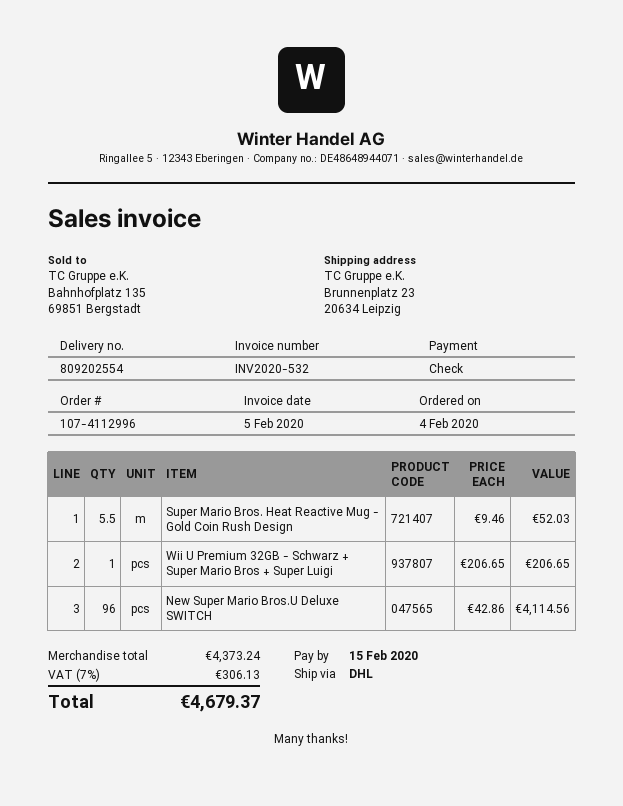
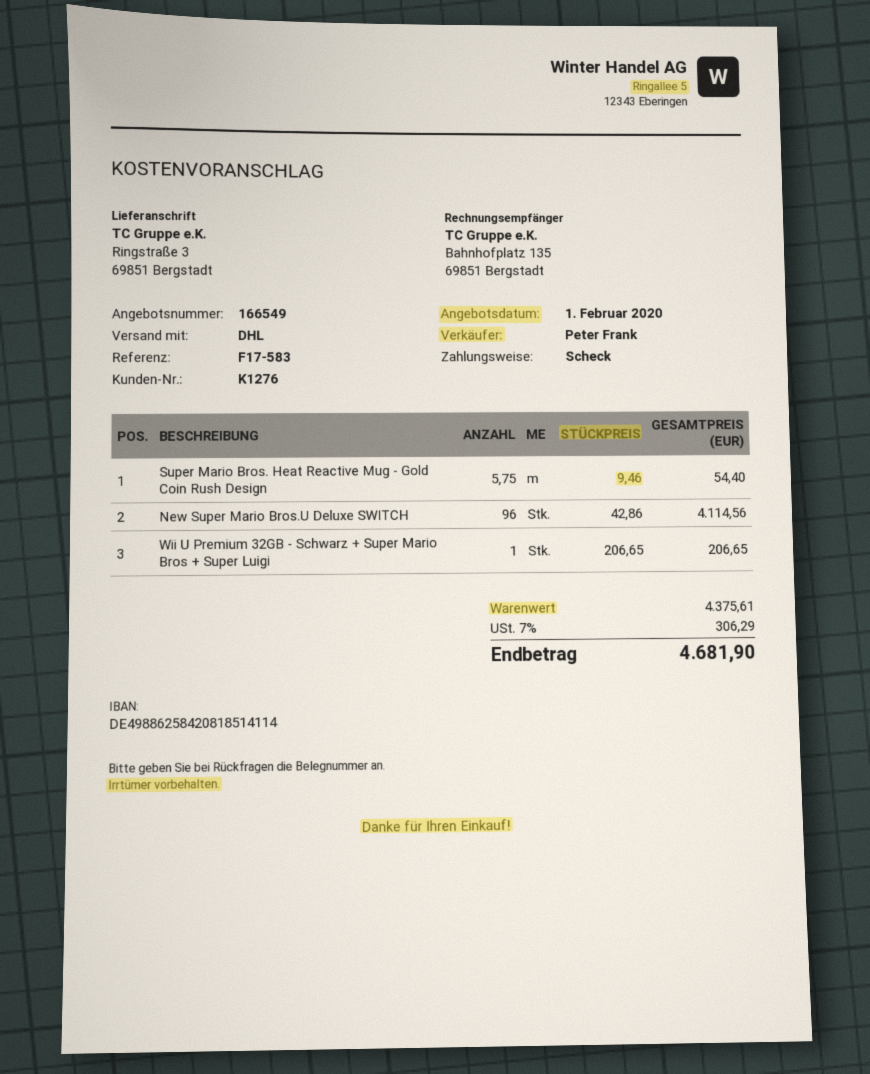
ship to: Brunnenplatz 23, 20634 Leipzig -> Ringstraße 3, 69851 Bergstadt
Super Mario Bros. Heat Reactive Mug - Gold Coin Rush Design: 5.5 x 9.46 = 52.03 -> 5.75 x 9.46 = 54.40
subtotal: 4373.24 -> 4375.61
tax: 7% = 306.13 -> 7% = 306.29
total: 4679.37 -> 4681.90

